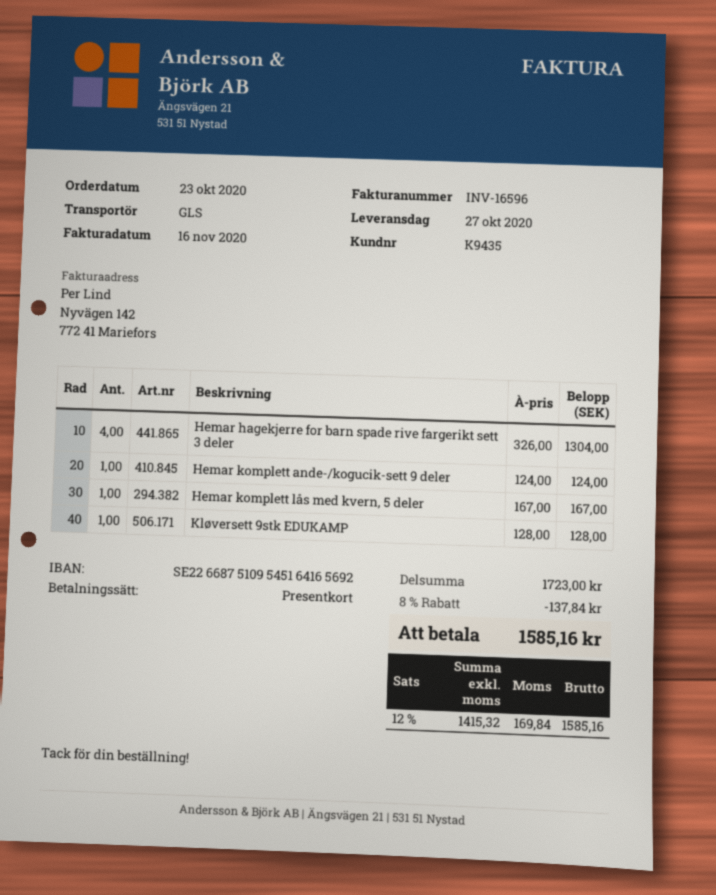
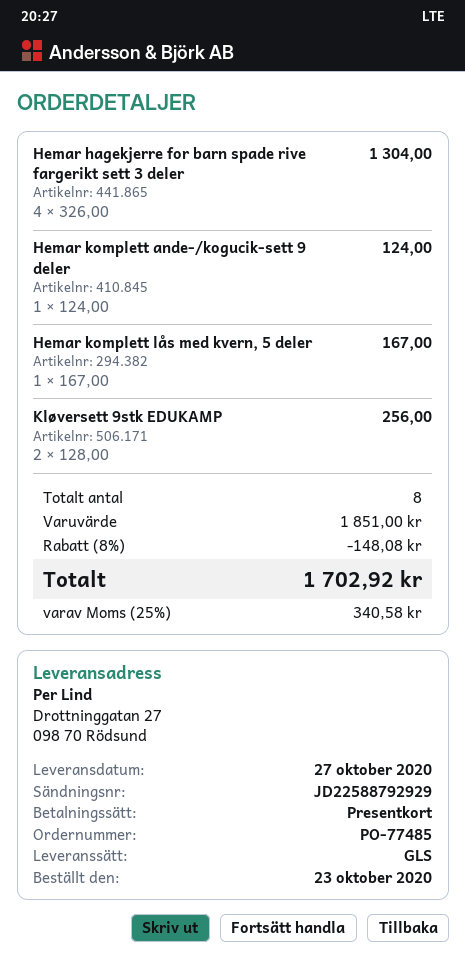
Kløversett 9stk EDUKAMP: 1 x 128.00 = 128.00 -> 2 x 128.00 = 256.00
subtotal: 1723.00 -> 1851.00
discount: 8% = 137.84 -> 8% = 148.08
tax: 12% = 169.84 -> 25% = 340.58
total: 1585.16 -> 1702.92

